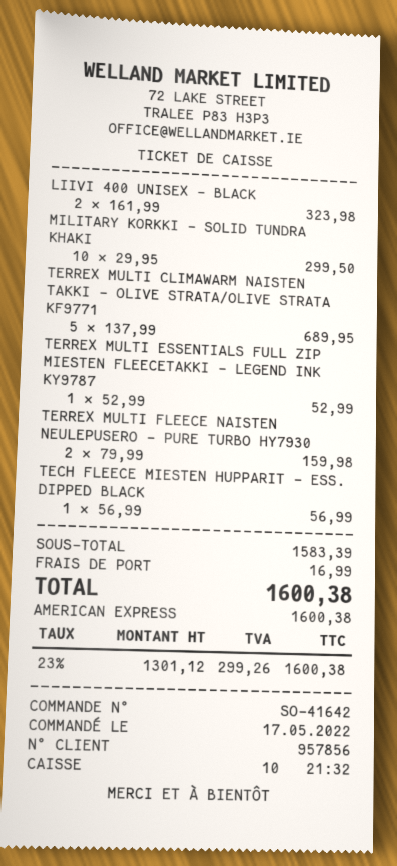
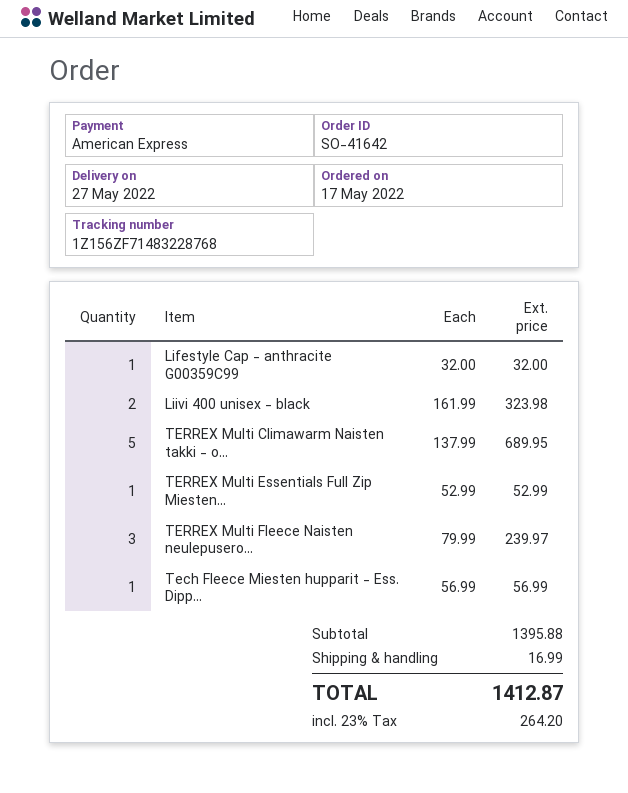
MILITARY KORKKI - SOLID TUNDRA KHAKI: 10 x 29.95 = 299.50 -> none
TERREX MULTI FLEECE NAISTEN NEULEPUSERO - PURE TURBO HY7930: 2 x 79.99 = 159.98 -> 3 x 79.99 = 239.97
Lifestyle Cap - anthracite G00359C99: none -> 1 x 32.00 = 32.00
subtotal: 1583.39 -> 1395.88
tax: 23% = 299.26 -> 23% = 264.20
total: 1600.38 -> 1412.87

